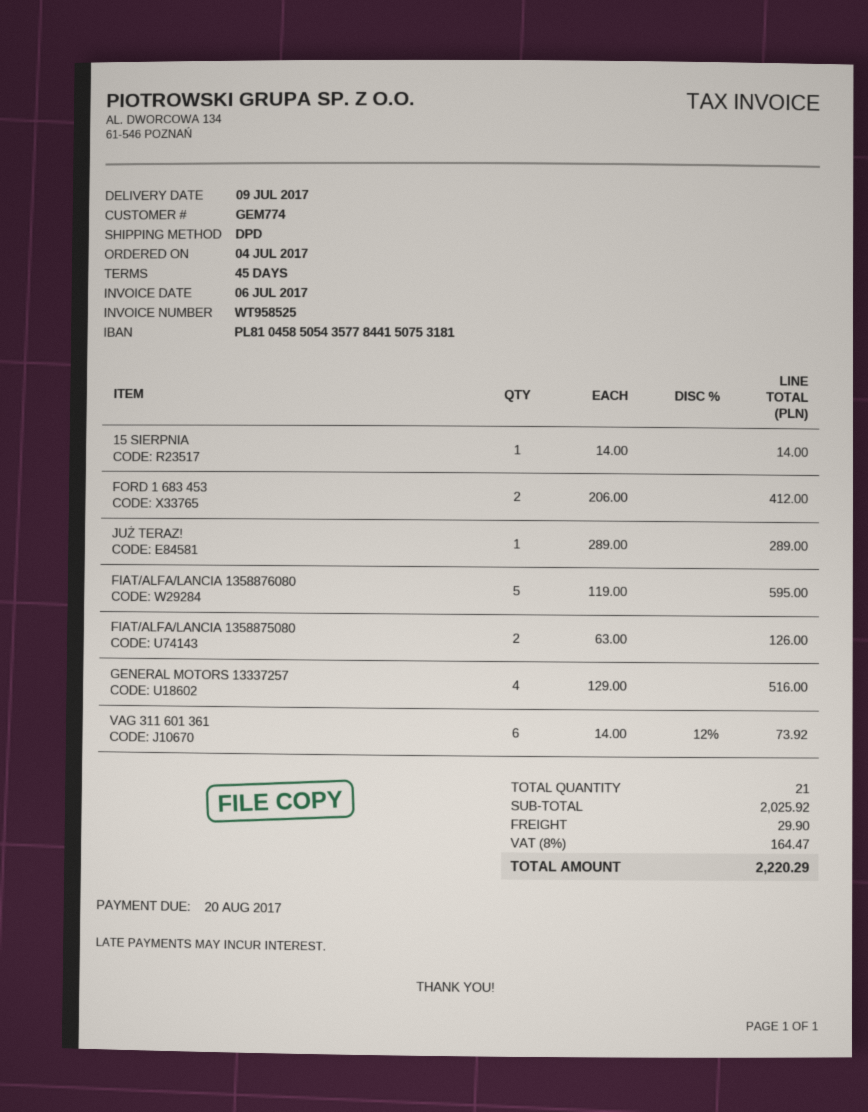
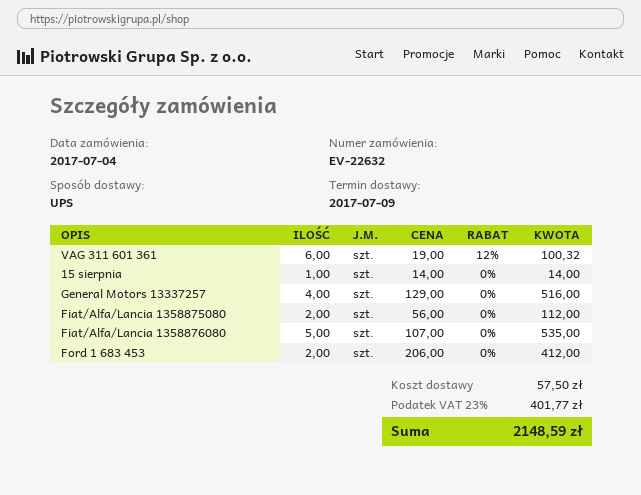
shipping method: DPD -> UPS
JUŻ TERAZ!: 1 x 289.00 = 289.00 -> none
FIAT/ALFA/LANCIA 1358876080: 5 x 119.00 = 595.00 -> 5 x 107.00 = 535.00
FIAT/ALFA/LANCIA 1358875080: 2 x 63.00 = 126.00 -> 2 x 56.00 = 112.00
VAG 311 601 361: 6 x 14.00 - 12% = 73.92 -> 6 x 19.00 - 12% = 100.32
shipping: 29.90 -> 57.50
tax: 8% = 164.47 -> 23% = 401.77
total: 2220.29 -> 2148.59

